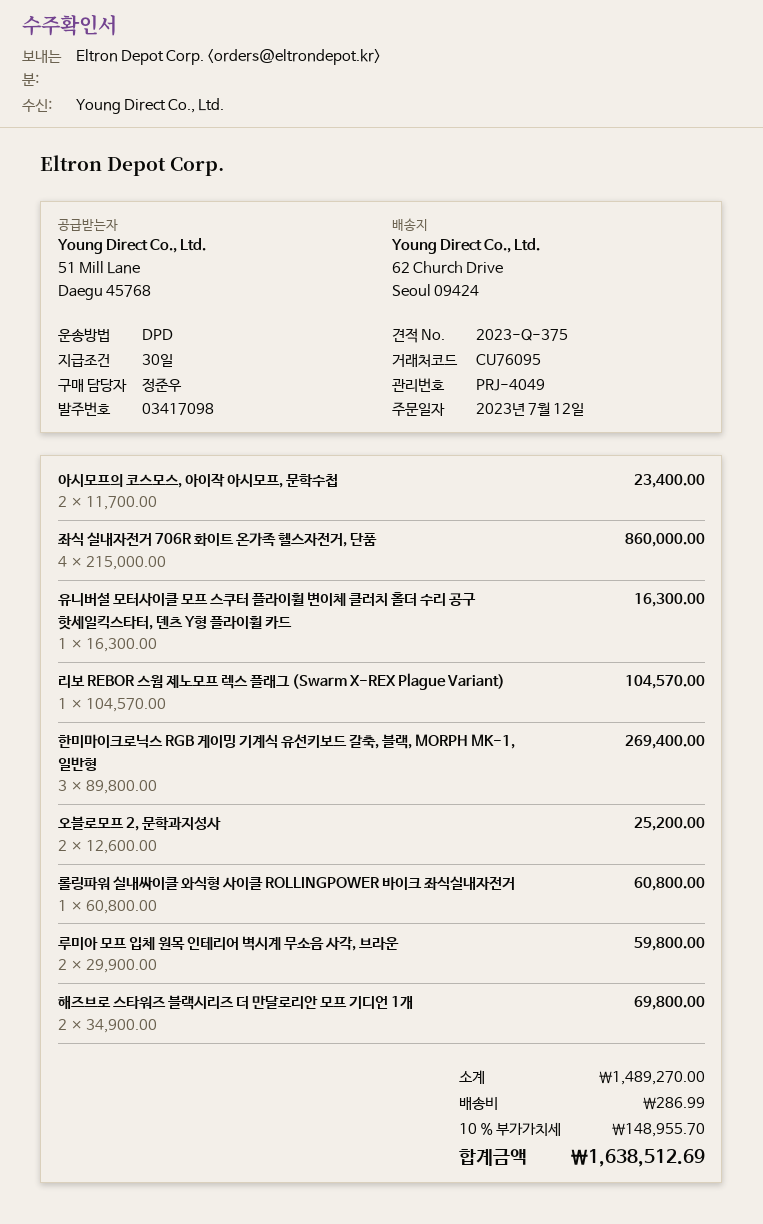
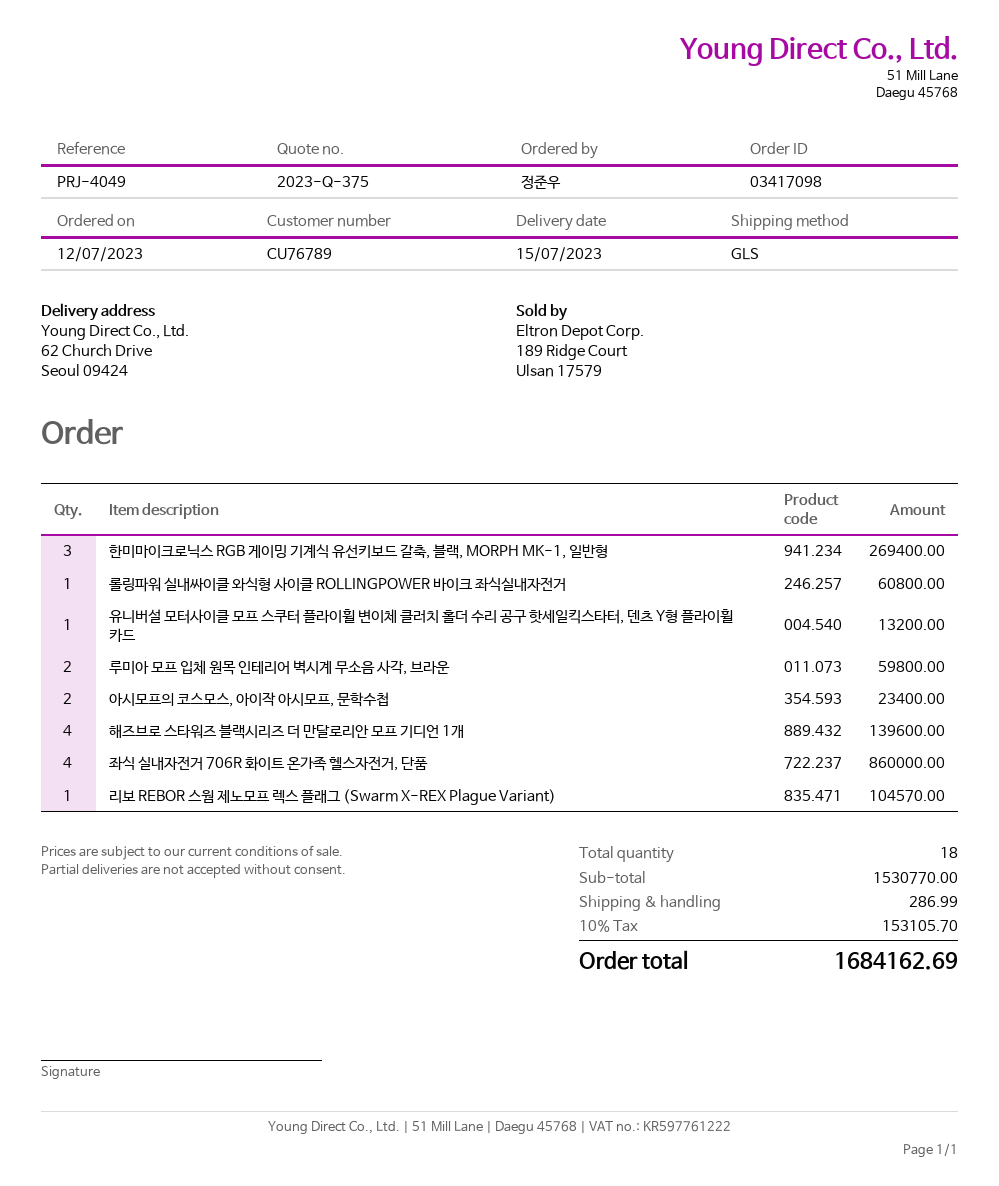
customer number: CU76095 -> CU76789
shipping method: DPD -> GLS
유니버설 모터사이클 모프 스쿠터 플라이휠 변이체 클러치 홀더 수리 공구 핫세일킥스타터, 덴츠 Y형 플라이휠 카드: 1 for 16300.00 -> 1 for 13200.00
오블로모프 2, 문학과지성사: 2 for 25200.00 -> none
해즈브로 스타워즈 블랙시리즈 더 만달로리안 모프 기디언 1개: 2 for 69800.00 -> 4 for 139600.00
subtotal: 1489270.00 -> 1530770.00
tax: 10% = 148955.70 -> 10% = 153105.70
total: 1638512.69 -> 1684162.69

